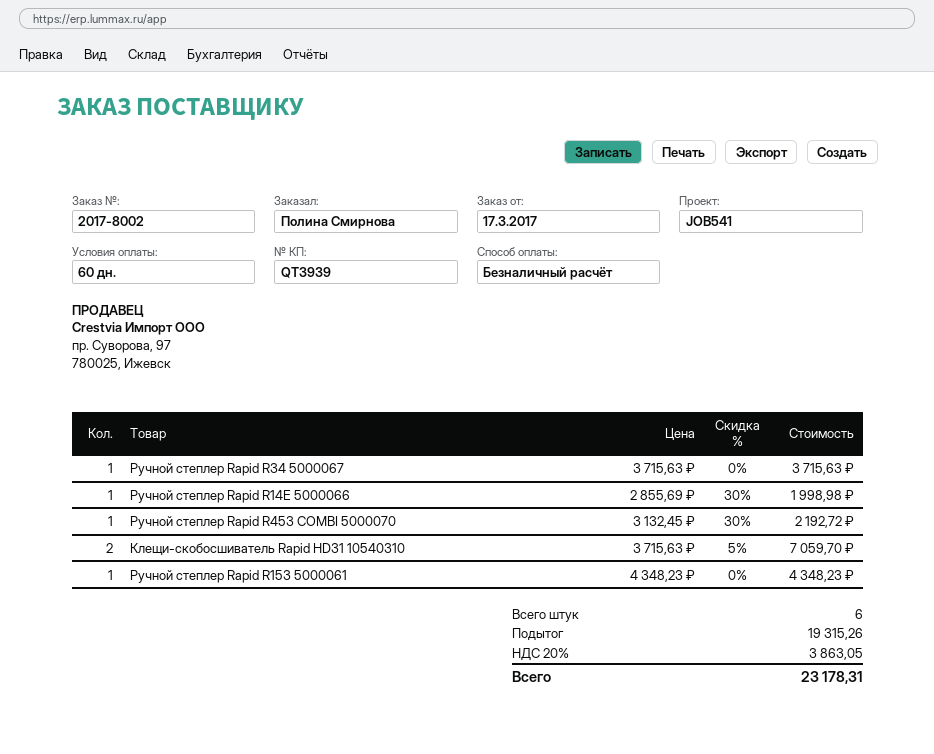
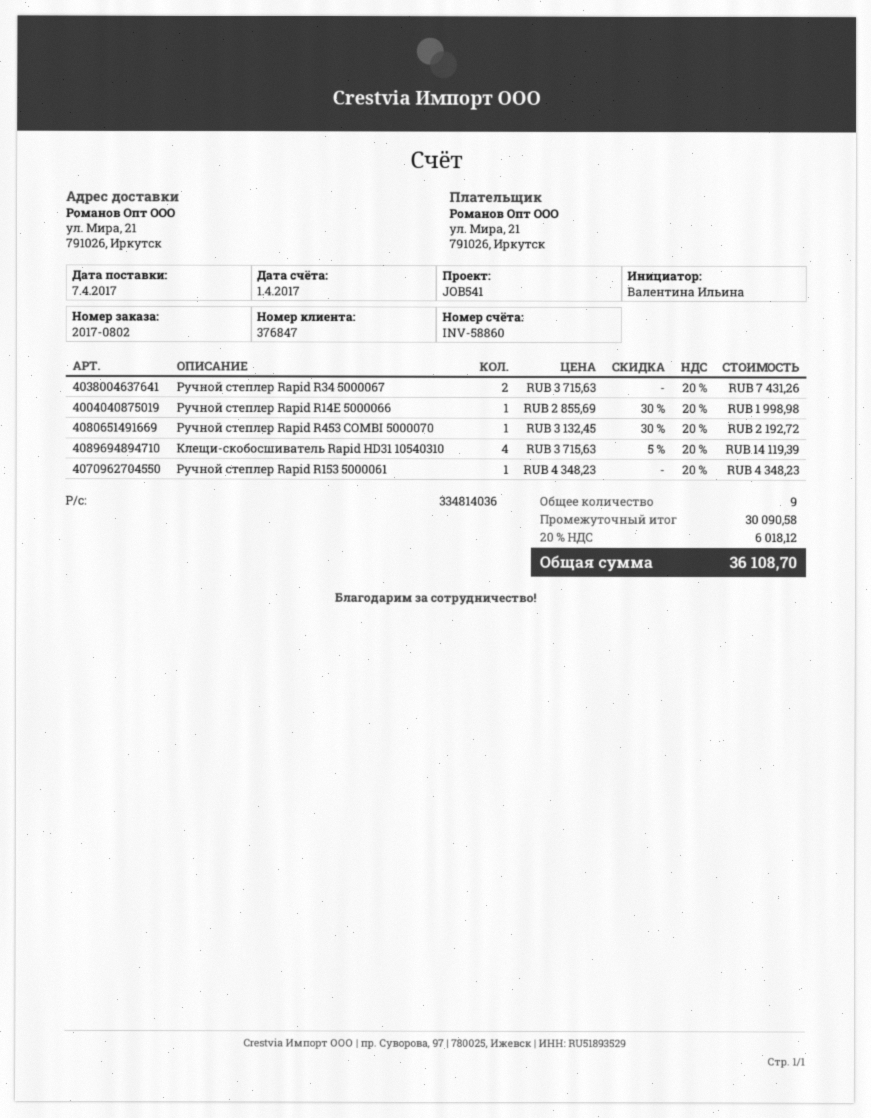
order number: 2017-8002 -> 2017-0802
ordered by: Полина Смирнова -> Валентина Ильина
Ручной степлер Rapid R34 5000067: 1 x 3715.63 = 3715.63 -> 2 x 3715.63 = 7431.26
Клещи-скобосшиватель Rapid HD31 10540310: 2 x 3715.63 - 5% = 7059.70 -> 4 x 3715.63 - 5% = 14119.39
total quantity: 6 -> 9
subtotal: 19315.26 -> 30090.58
tax: 20% = 3863.05 -> 20% = 6018.12
total: 23178.31 -> 36108.70

